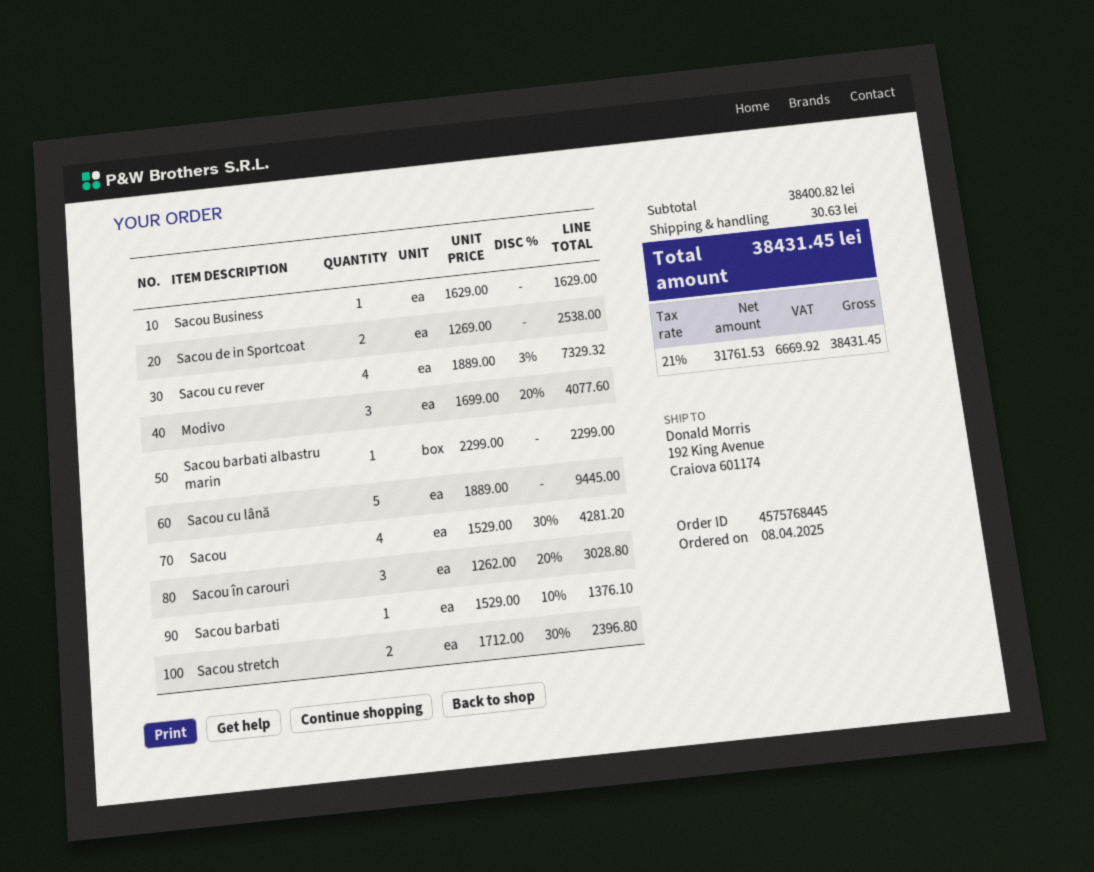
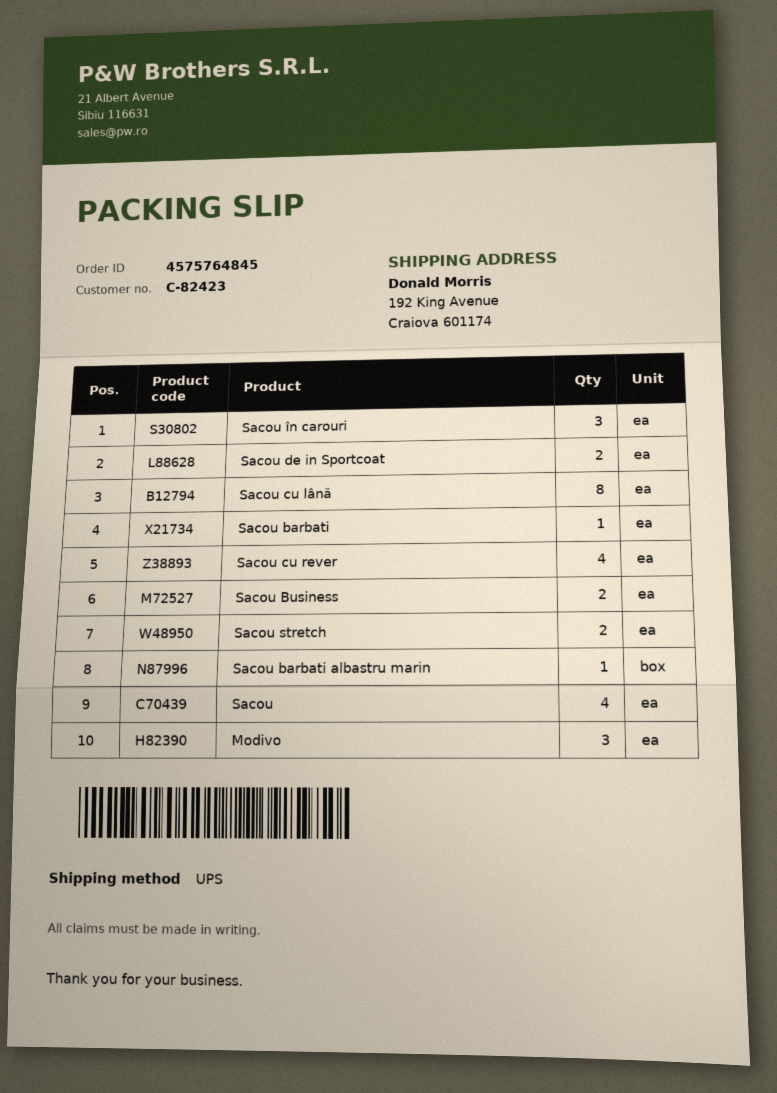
order number: 4575768445 -> 4575764845
Sacou Business: 1 -> 2
Sacou cu lână: 5 -> 8

